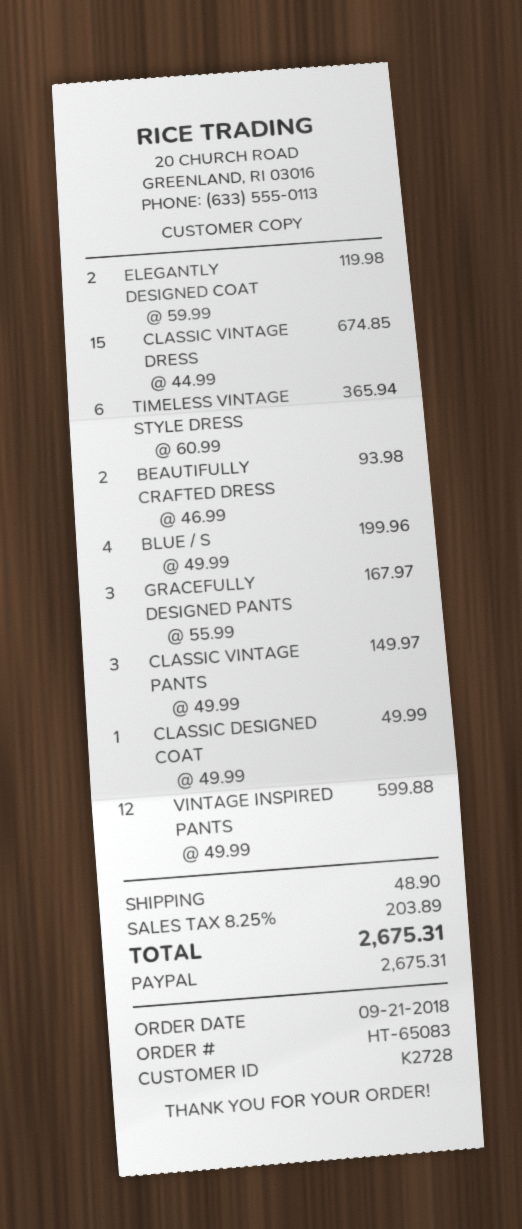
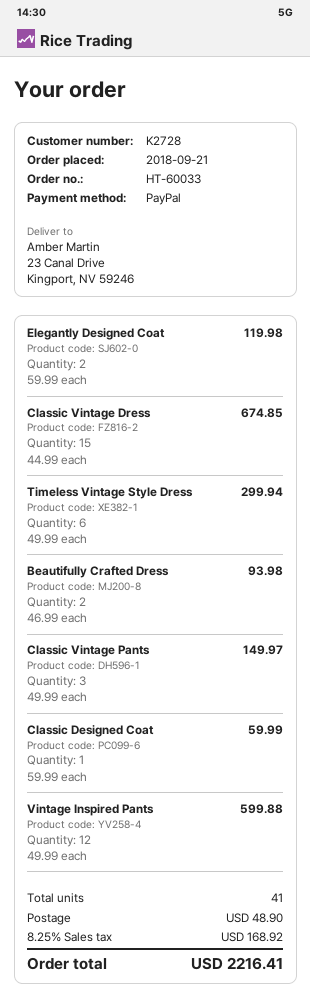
order number: HT-65083 -> HT-60033
TIMELESS VINTAGE STYLE DRESS: 6 x 60.99 = 365.94 -> 6 x 49.99 = 299.94
BLUE / S: 4 x 49.99 = 199.96 -> none
GRACEFULLY DESIGNED PANTS: 3 x 55.99 = 167.97 -> none
CLASSIC DESIGNED COAT: 1 x 49.99 = 49.99 -> 1 x 59.99 = 59.99
tax: 8.25% = 203.89 -> 8.25% = 168.92
total: 2675.31 -> 2216.41

